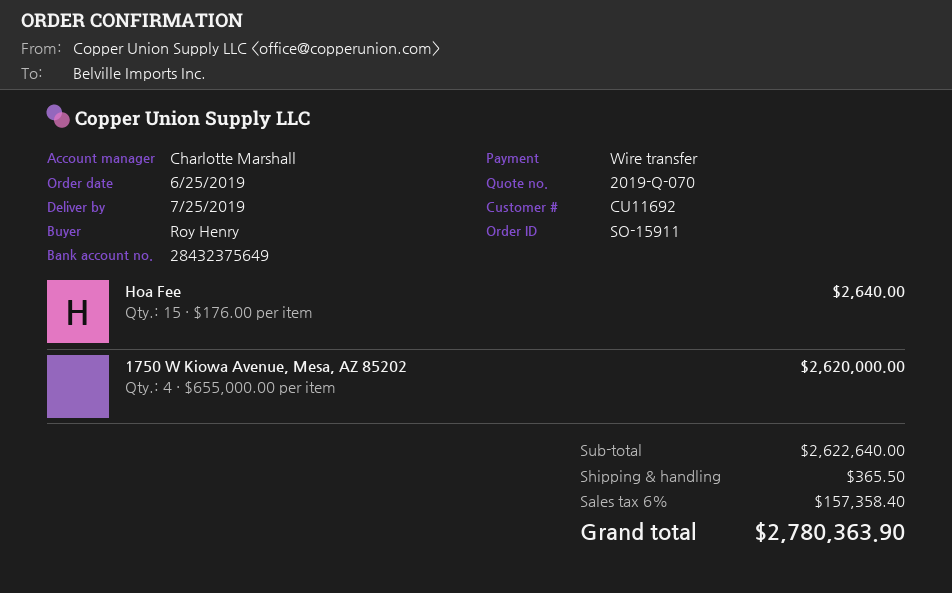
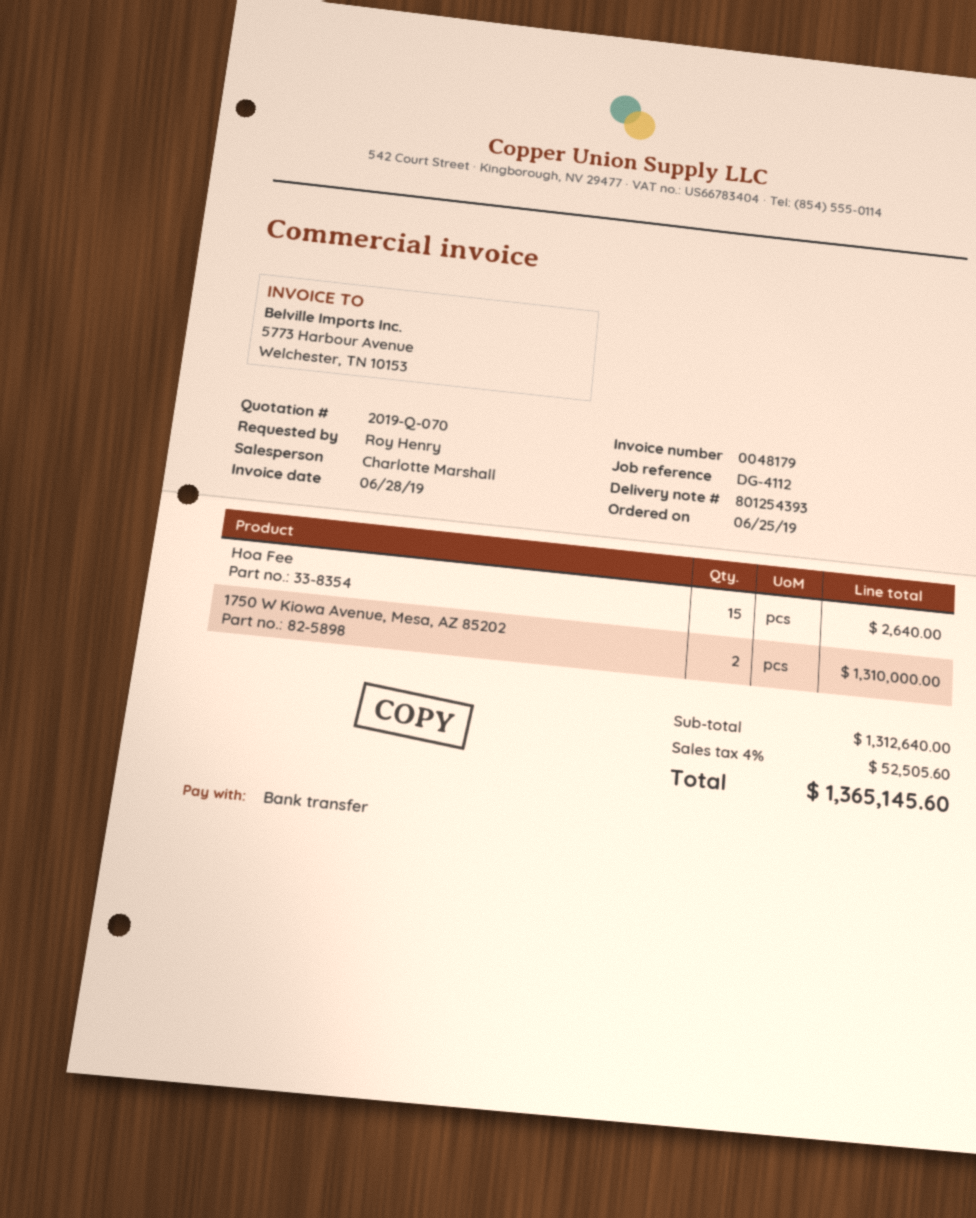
1750 W Kiowa Avenue, Mesa, AZ 85202: 4 for 2620000.00 -> 2 for 1310000.00
subtotal: 2622640.00 -> 1312640.00
shipping: 365.50 -> none
tax: 6% = 157358.40 -> 4% = 52505.60
total: 2780363.90 -> 1365145.60

